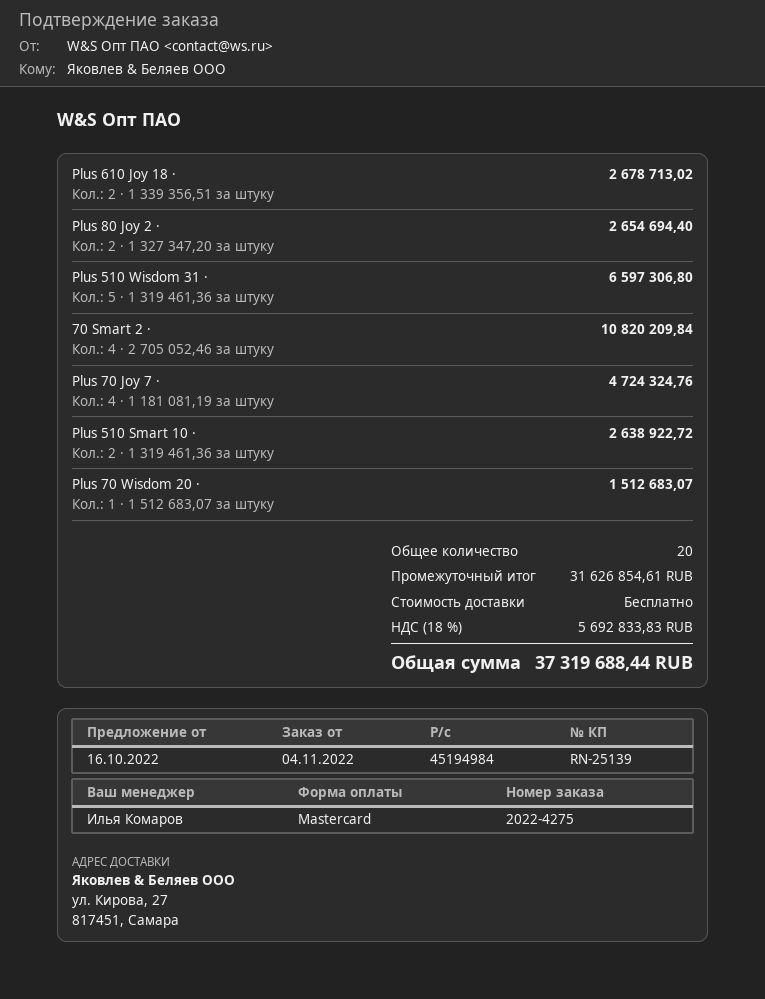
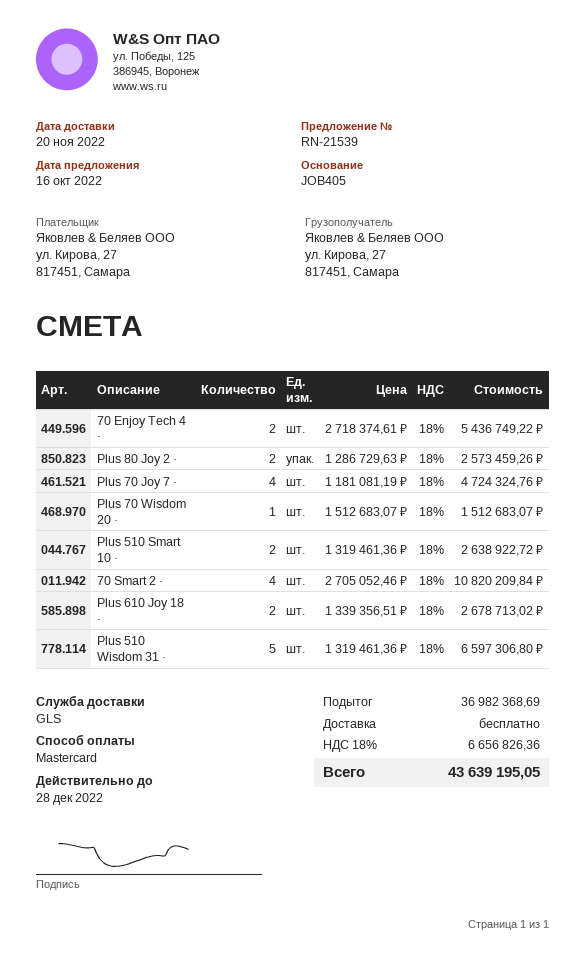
quote number: RN-25139 -> RN-21539
Plus 80 Joy 2 ·: 2 x 1327347.20 = 2654694.40 -> 2 x 1286729.63 = 2573459.26
70 Enjoy Tech 4 ·: none -> 2 x 2718374.61 = 5436749.22
subtotal: 31626854.61 -> 36982368.69
tax: 18% = 5692833.83 -> 18% = 6656826.36
total: 37319688.44 -> 43639195.05

